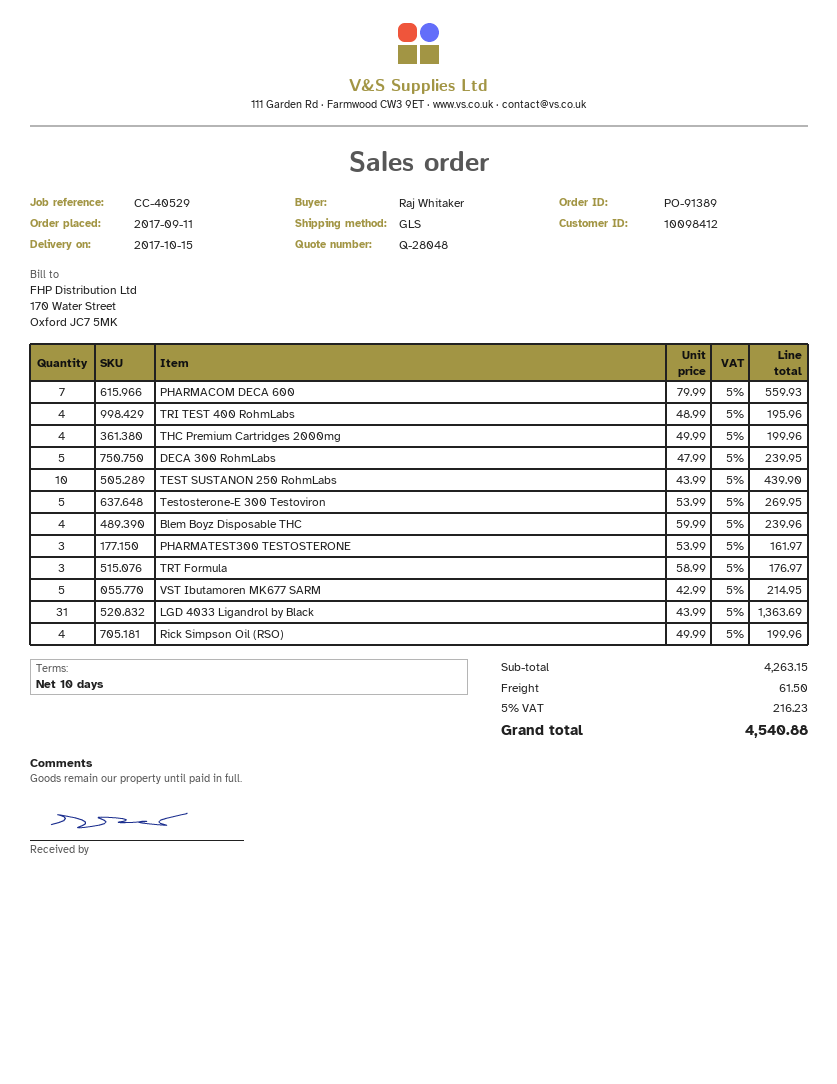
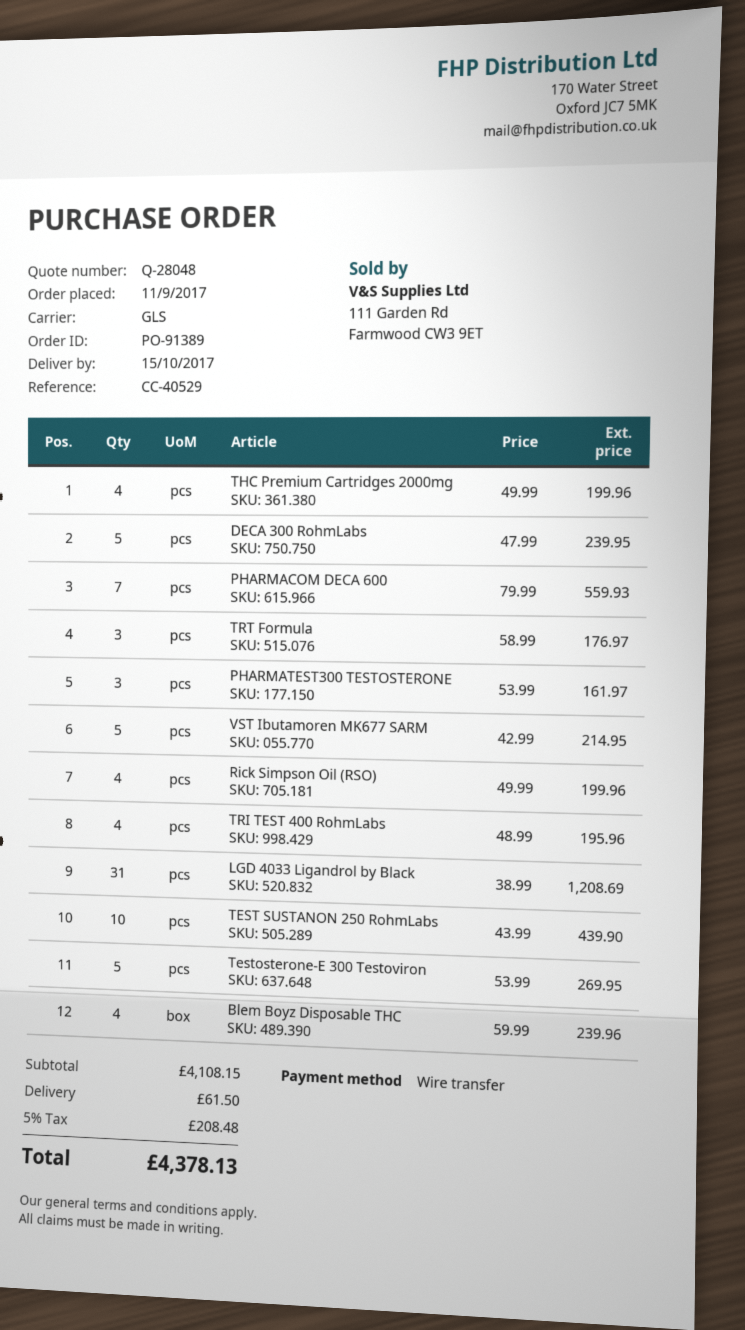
LGD 4033 Ligandrol by Black: 31 x 43.99 = 1363.69 -> 31 x 38.99 = 1208.69
subtotal: 4263.15 -> 4108.15
tax: 5% = 216.23 -> 5% = 208.48
total: 4540.88 -> 4378.13

